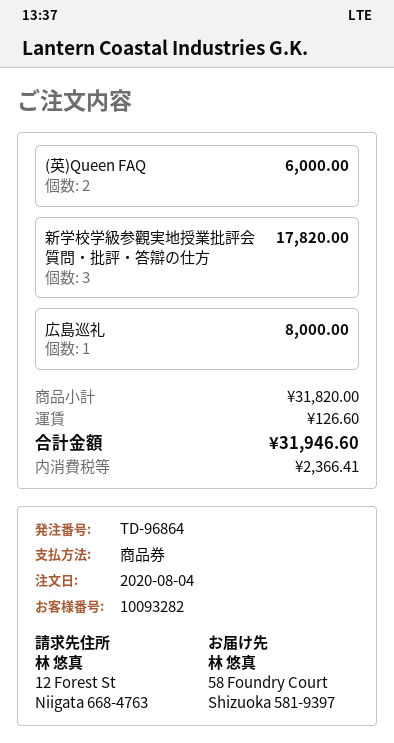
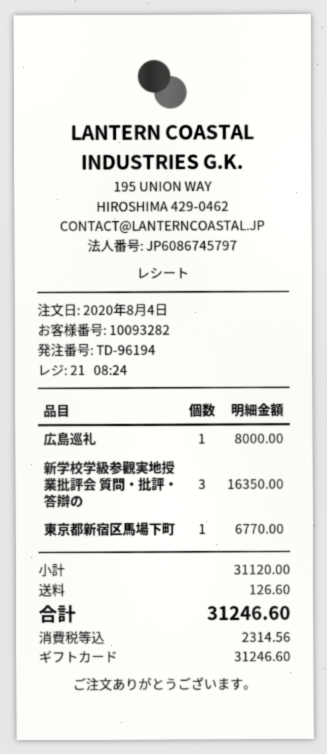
order number: TD-96864 -> TD-96194
(英)Queen FAQ: 2 for 6000.00 -> none
新学校学級参觀実地授業批評会 質問・批評・答辯の仕方: 3 for 17820.00 -> 3 for 16350.00
東京都新宿区馬場下町: none -> 1 for 6770.00
subtotal: 31820.00 -> 31120.00
tax: 2366.41 -> 2314.56
total: 31946.60 -> 31246.60

